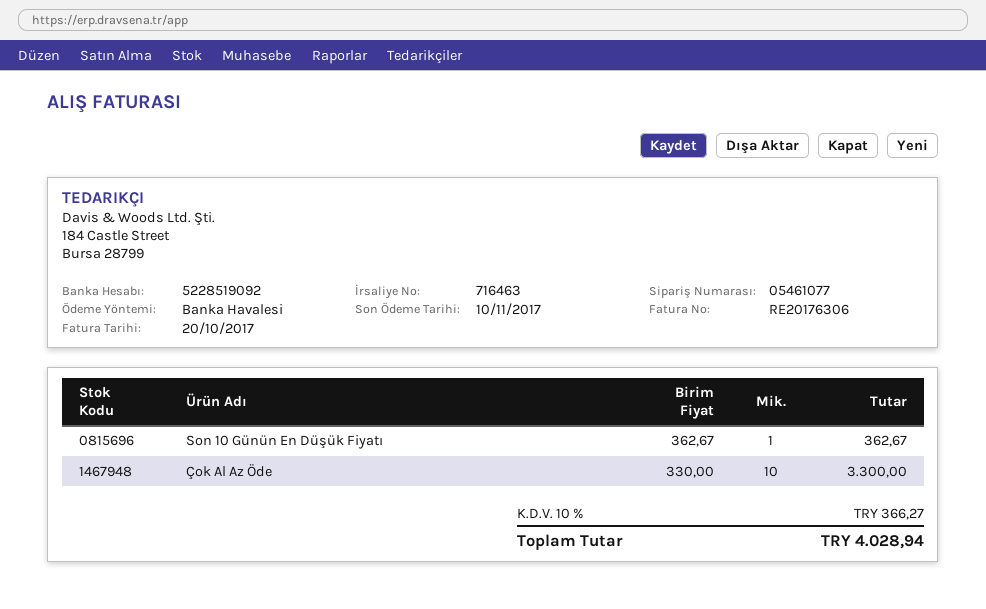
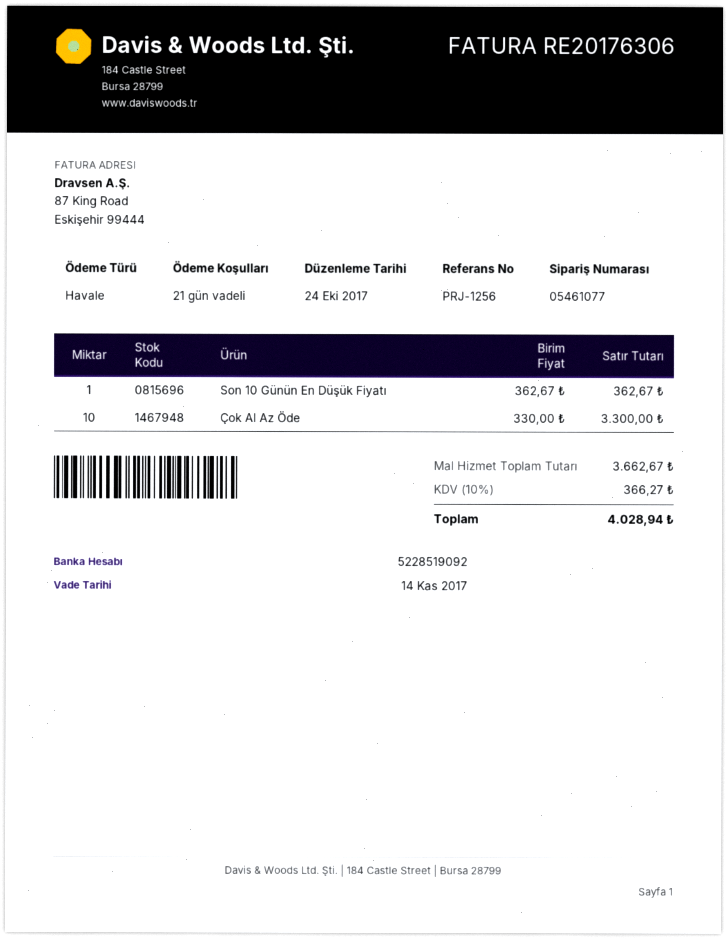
invoice date: 2017-10-20 -> 2017-10-24
due date: 2017-11-10 -> 2017-11-14

